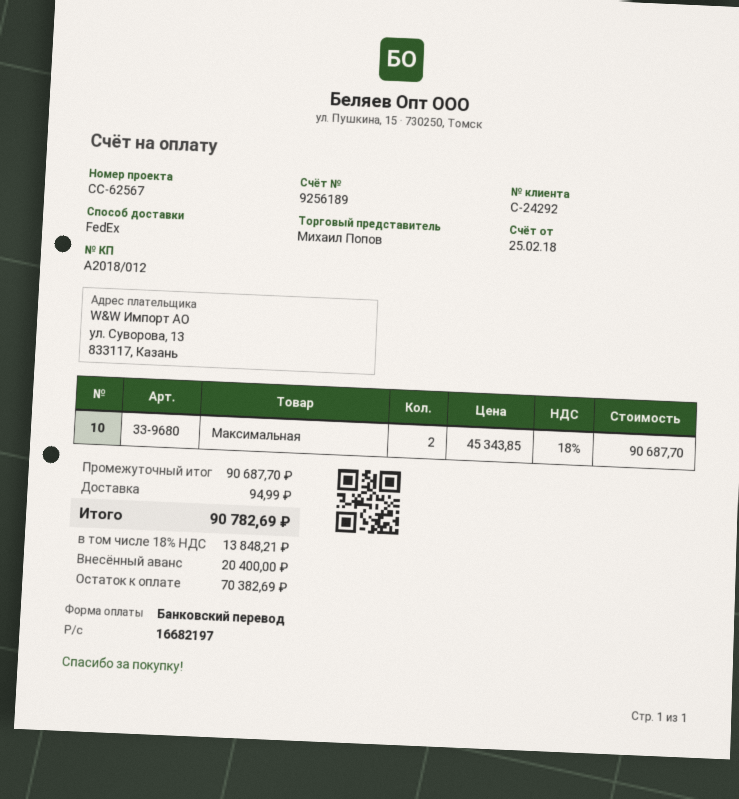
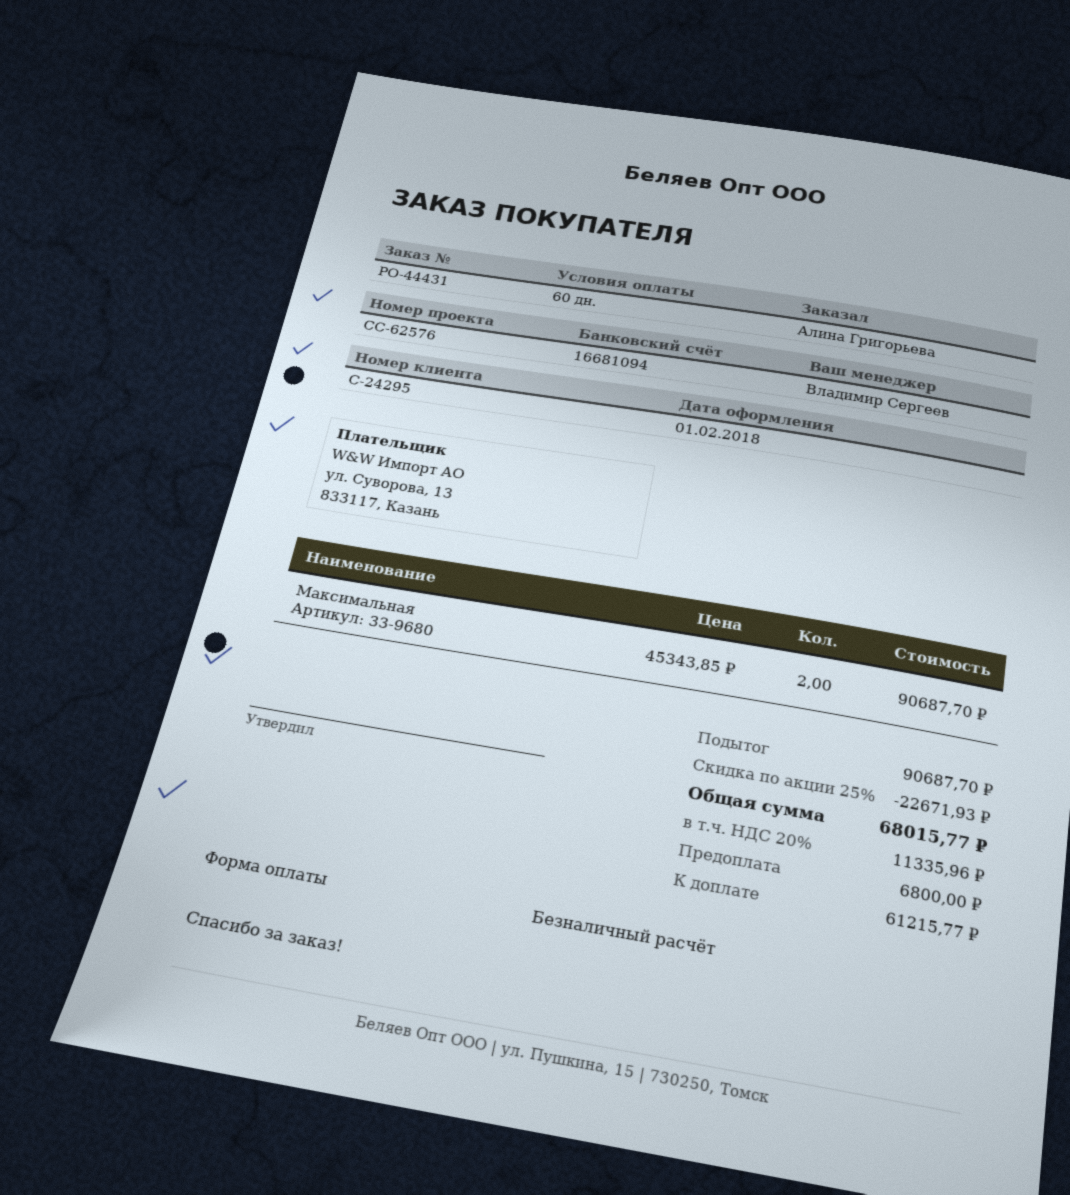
customer number: C-24292 -> C-24295
reference: CC-62567 -> CC-62576
sales rep: Михаил Попов -> Владимир Сергеев
bank account: 16682197 -> 16681094
discount: none -> 25% = 22671.93
shipping: 94.99 -> none
tax: 18% = 13848.21 -> 20% = 11335.96
total: 90782.69 -> 68015.77
deposit: 20400.00 -> 6800.00
balance: 70382.69 -> 61215.77

